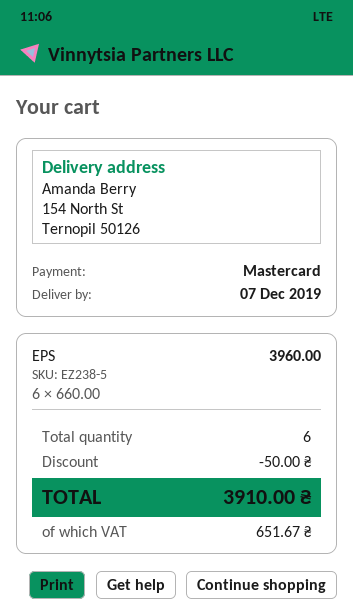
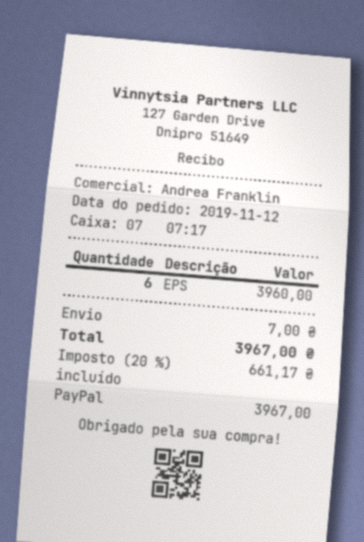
payment method: Mastercard -> PayPal
discount: 50.00 -> none
shipping: none -> 7.00
tax: 651.67 -> 661.17
total: 3910.00 -> 3967.00

